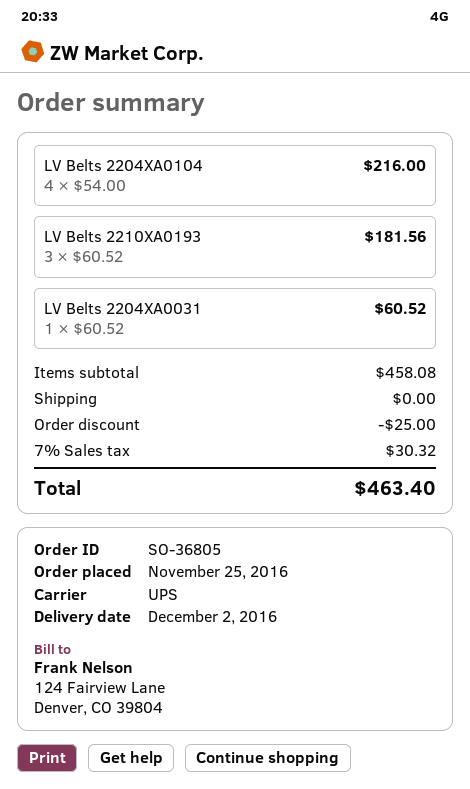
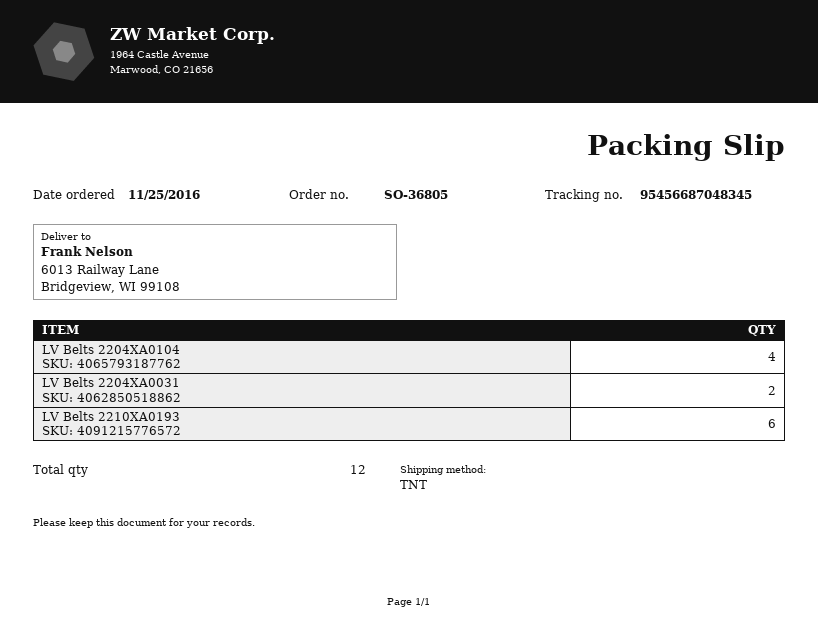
shipping method: UPS -> TNT
LV Belts 2210XA0193: 3 -> 6
LV Belts 2204XA0031: 1 -> 2

